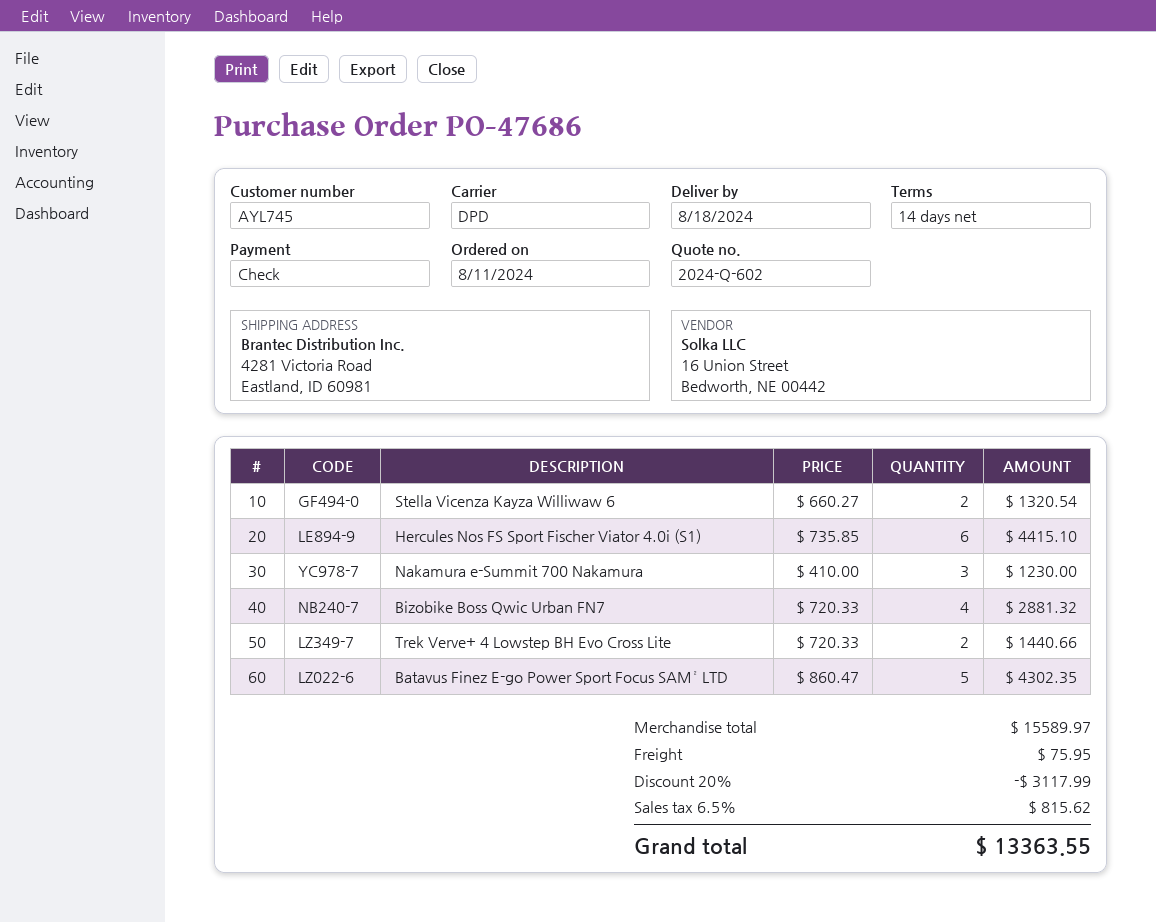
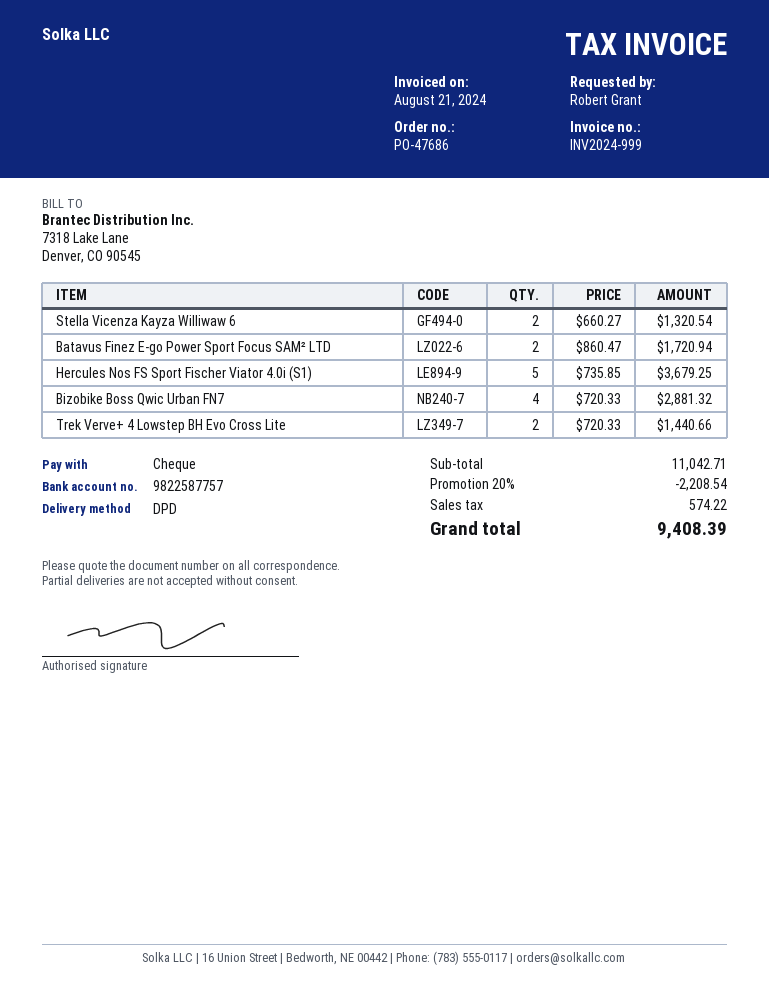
Hercules Nos FS Sport Fischer Viator 4.0i (S1): 6 x 735.85 = 4415.10 -> 5 x 735.85 = 3679.25
Nakamura e-Summit 700 Nakamura: 3 x 410.00 = 1230.00 -> none
Batavus Finez E-go Power Sport Focus SAM² LTD: 5 x 860.47 = 4302.35 -> 2 x 860.47 = 1720.94
subtotal: 15589.97 -> 11042.71
discount: 20% = 3117.99 -> 20% = 2208.54
shipping: 75.95 -> none
tax: 815.62 -> 574.22
total: 13363.55 -> 9408.39

